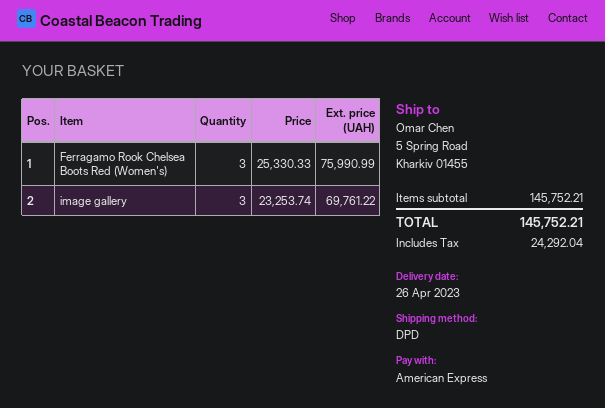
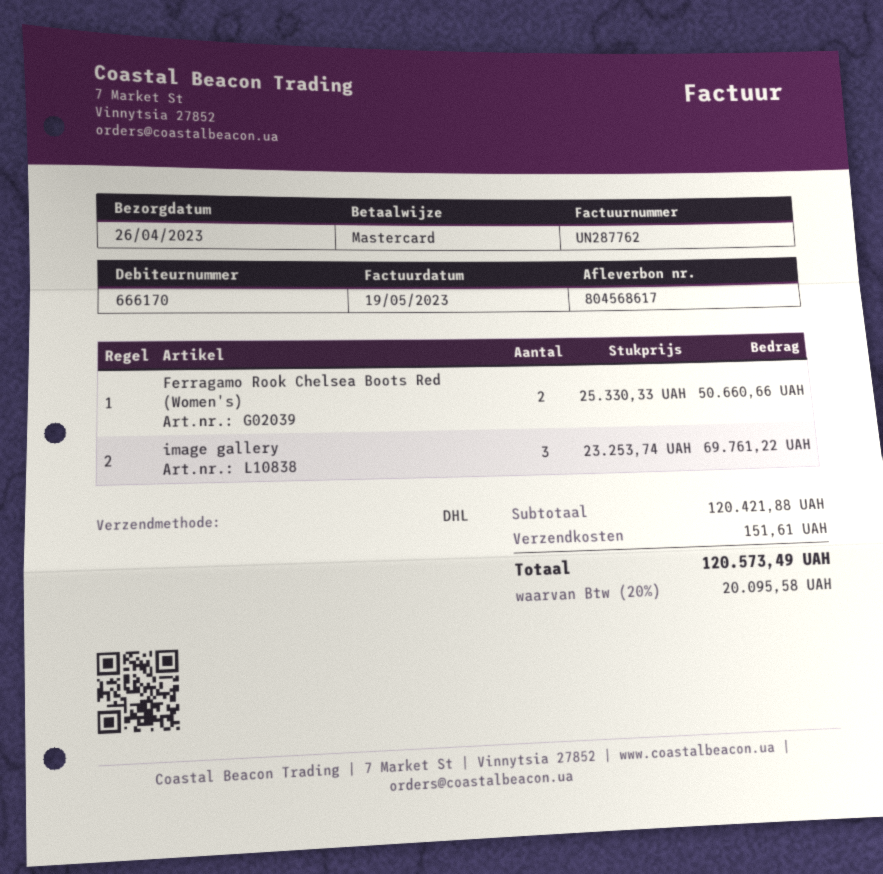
payment method: American Express -> Mastercard
shipping method: DPD -> DHL
Ferragamo Rook Chelsea Boots Red (Women's): 3 x 25330.33 = 75990.99 -> 2 x 25330.33 = 50660.66
subtotal: 145752.21 -> 120421.88
shipping: none -> 151.61
tax: 24292.04 -> 20095.58
total: 145752.21 -> 120573.49

